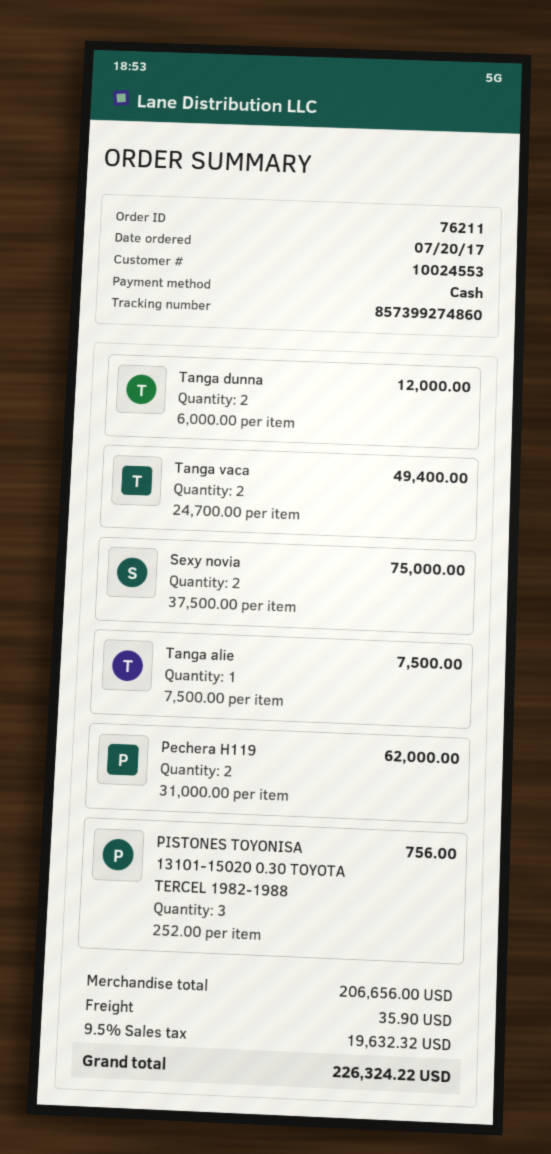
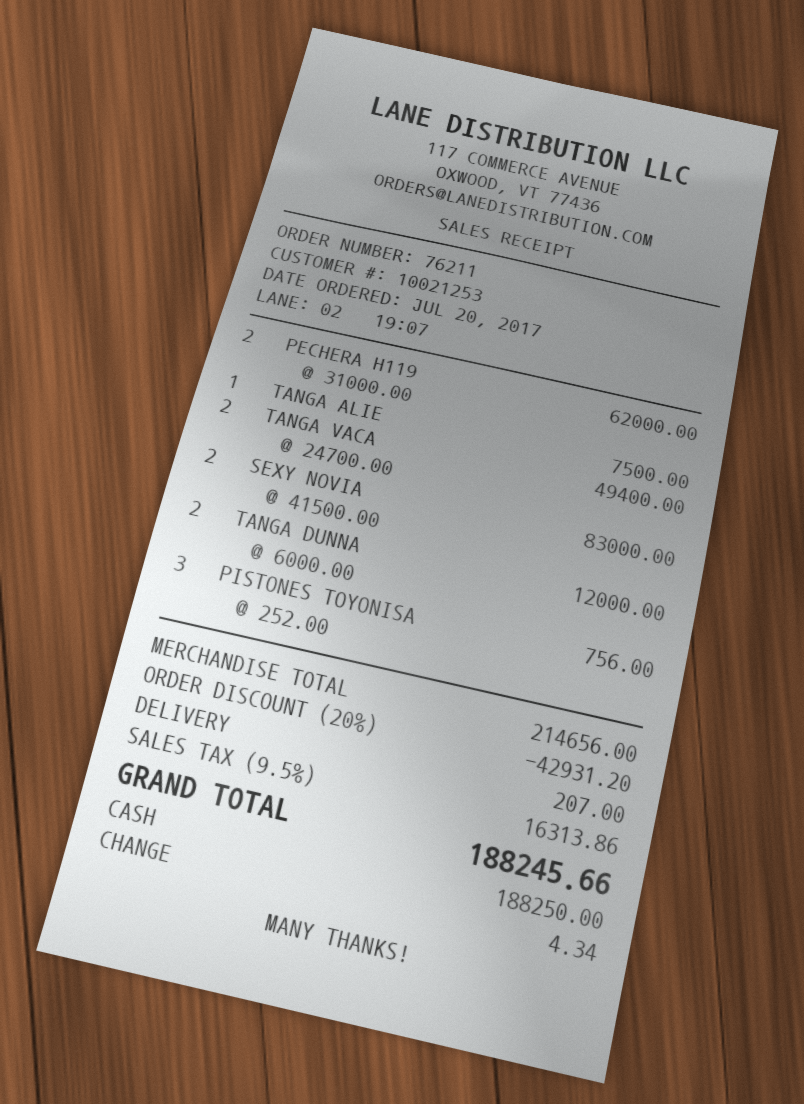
customer number: 10024553 -> 10021253
Sexy novia: 2 x 37500.00 = 75000.00 -> 2 x 41500.00 = 83000.00
subtotal: 206656.00 -> 214656.00
discount: none -> 20% = 42931.20
shipping: 35.90 -> 207.00
tax: 9.5% = 19632.32 -> 9.5% = 16313.86
total: 226324.22 -> 188245.66

